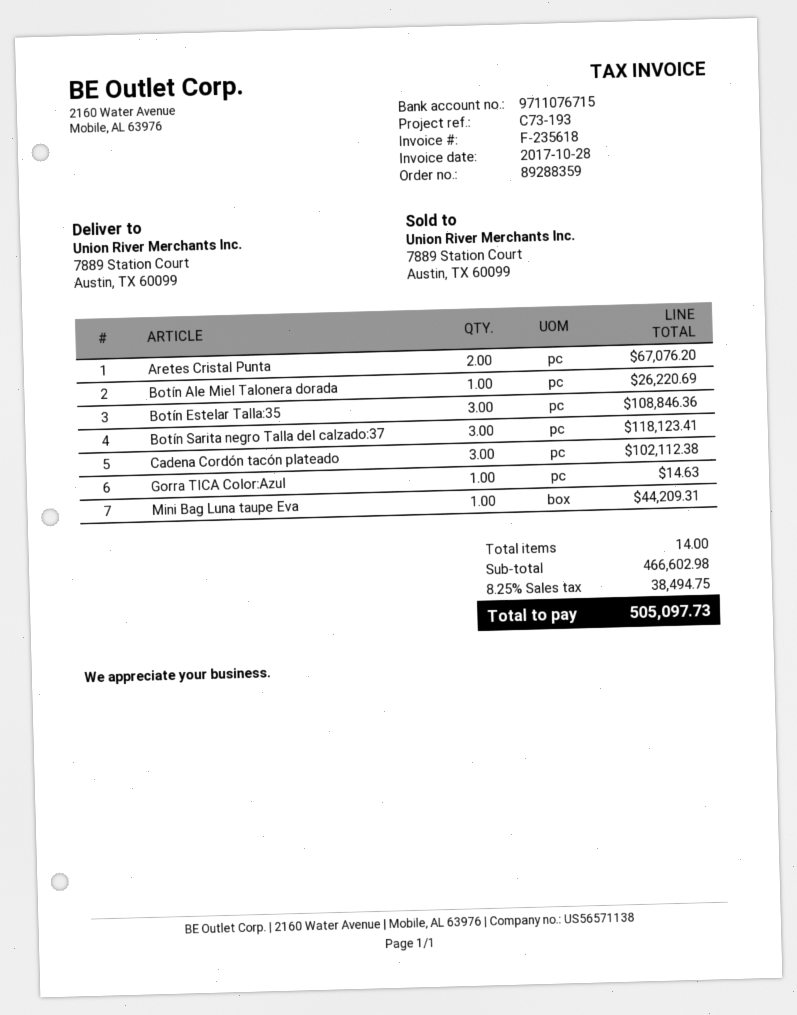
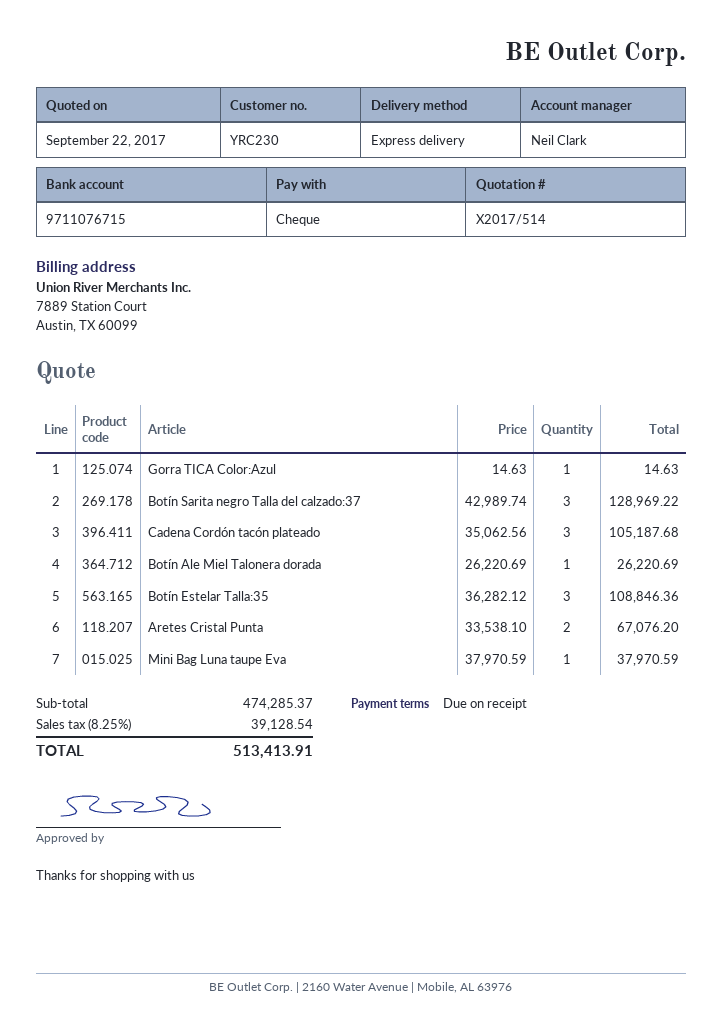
Botín Sarita negro Talla del calzado:37: 3 for 118123.41 -> 3 for 128969.22
Cadena Cordón tacón plateado: 3 for 102112.38 -> 3 for 105187.68
Mini Bag Luna taupe Eva: 1 for 44209.31 -> 1 for 37970.59
subtotal: 466602.98 -> 474285.37
tax: 8.25% = 38494.75 -> 8.25% = 39128.54
total: 505097.73 -> 513413.91

